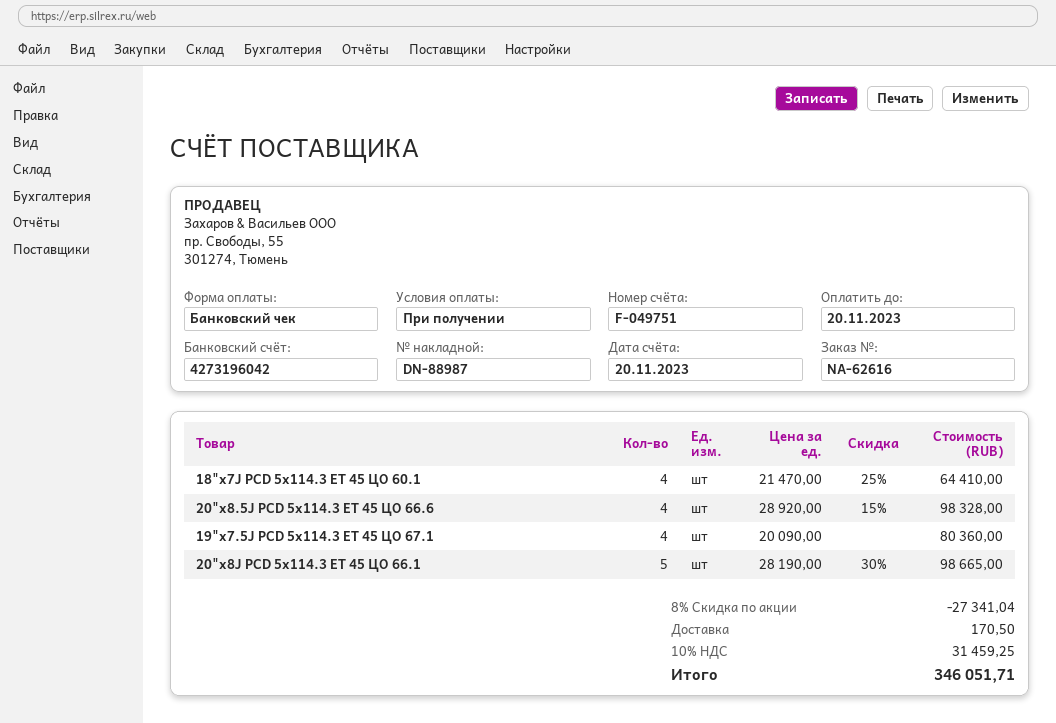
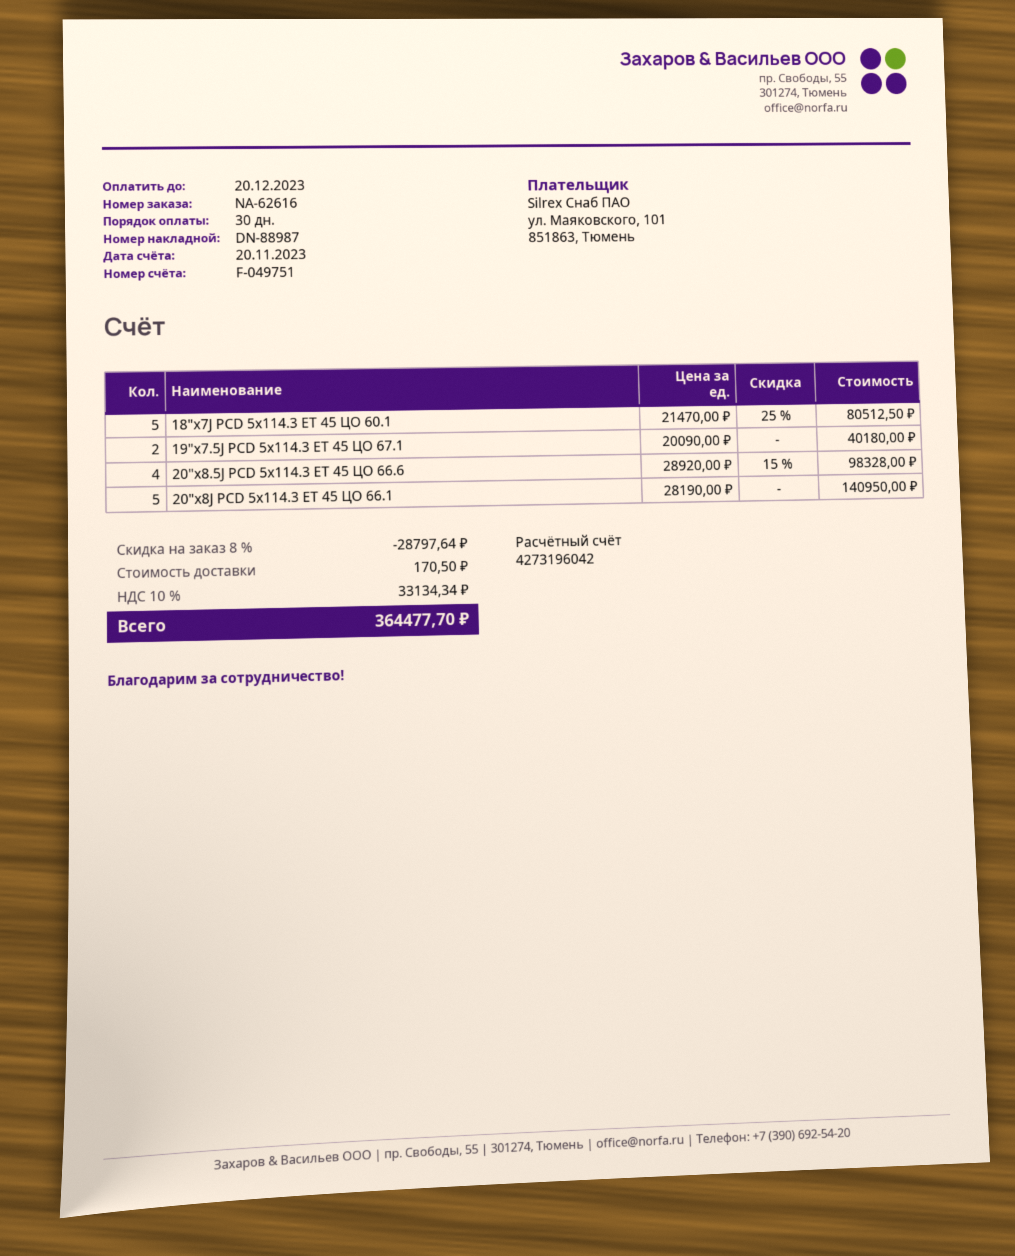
payment terms: on receipt -> 30 days
due date: 2023-11-20 -> 2023-12-20
18"x7J PCD 5x114.3 ЕТ 45 ЦО 60.1: 4 x 21470.00 - 25% = 64410.00 -> 5 x 21470.00 - 25% = 80512.50
19"x7.5J PCD 5x114.3 ЕТ 45 ЦО 67.1: 4 x 20090.00 = 80360.00 -> 2 x 20090.00 = 40180.00
20"x8J PCD 5x114.3 ЕТ 45 ЦО 66.1: 5 x 28190.00 - 30% = 98665.00 -> 5 x 28190.00 = 140950.00
discount: 8% = 27341.04 -> 8% = 28797.64
tax: 10% = 31459.25 -> 10% = 33134.34
total: 346051.71 -> 364477.70

